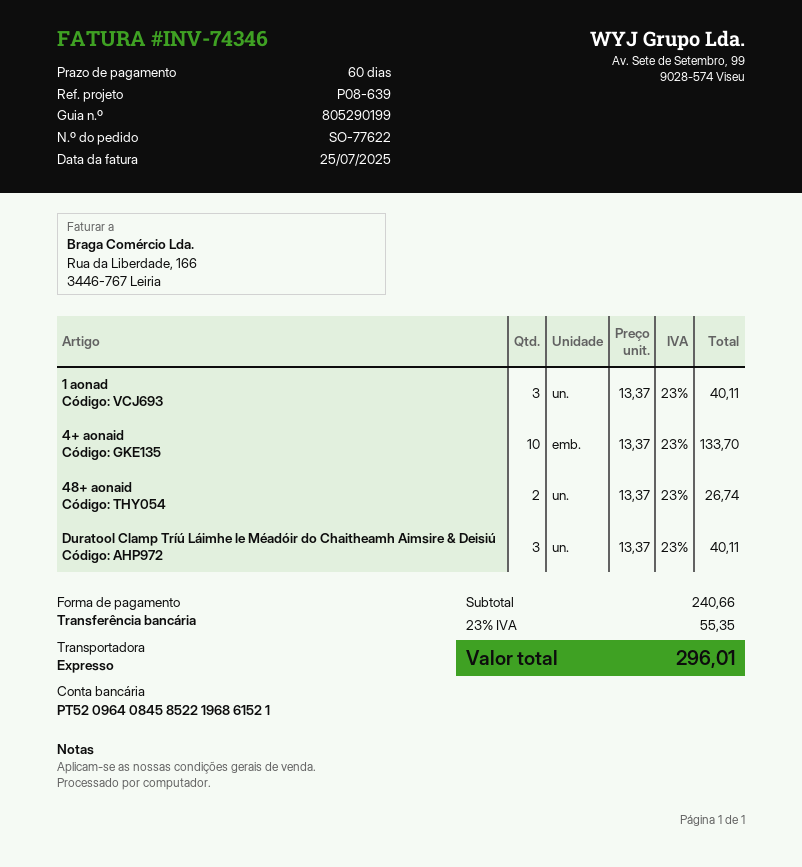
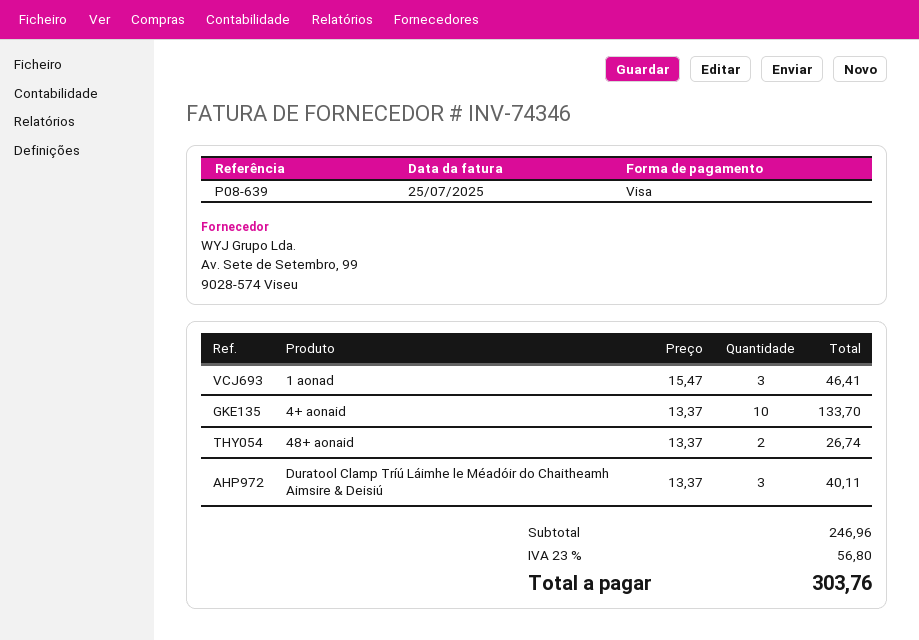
payment method: bank transfer -> Visa
1 aonad: 3 x 13.37 = 40.11 -> 3 x 15.47 = 46.41
subtotal: 240.66 -> 246.96
tax: 23% = 55.35 -> 23% = 56.80
total: 296.01 -> 303.76

